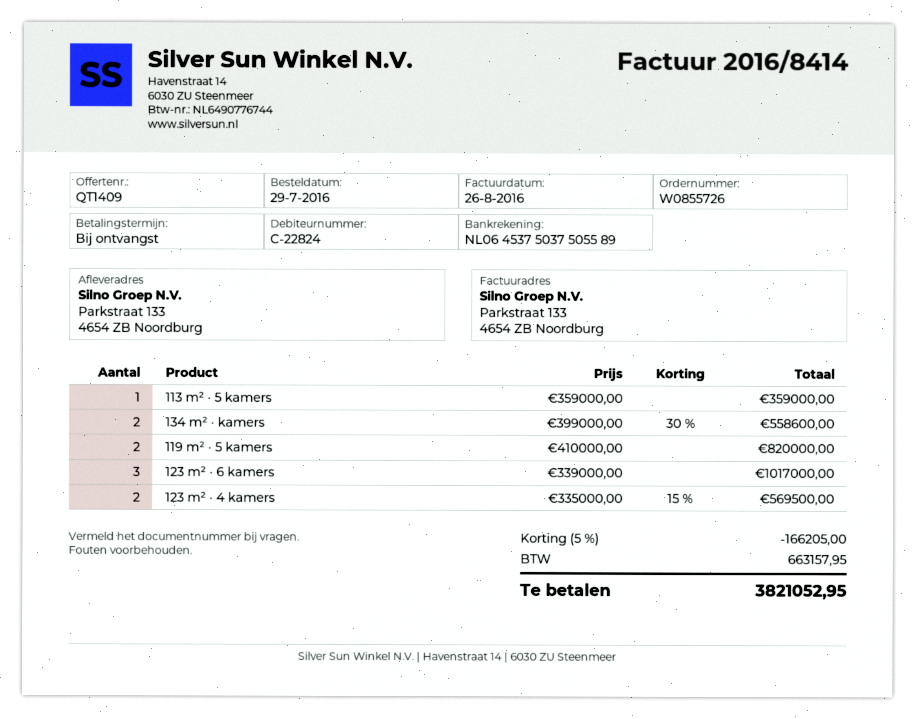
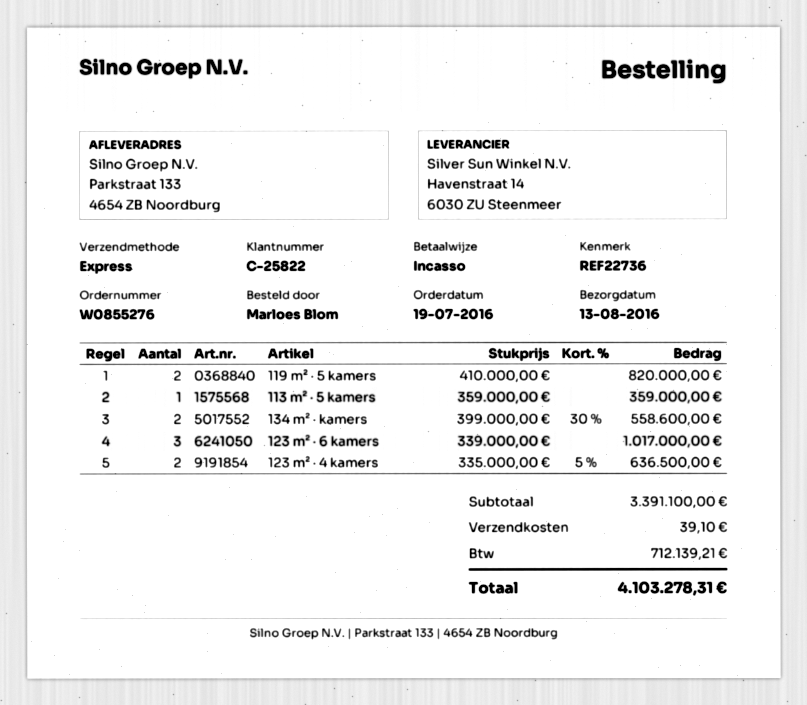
order number: W0855726 -> W0855276
order date: 2016-07-29 -> 2016-07-19
customer number: C-22824 -> C-25822
123 m² · 4 kamers: 2 x 335000.00 - 15% = 569500.00 -> 2 x 335000.00 - 5% = 636500.00
discount: 5% = 166205.00 -> none
shipping: none -> 39.10
tax: 663157.95 -> 712139.21
total: 3821052.95 -> 4103278.31

